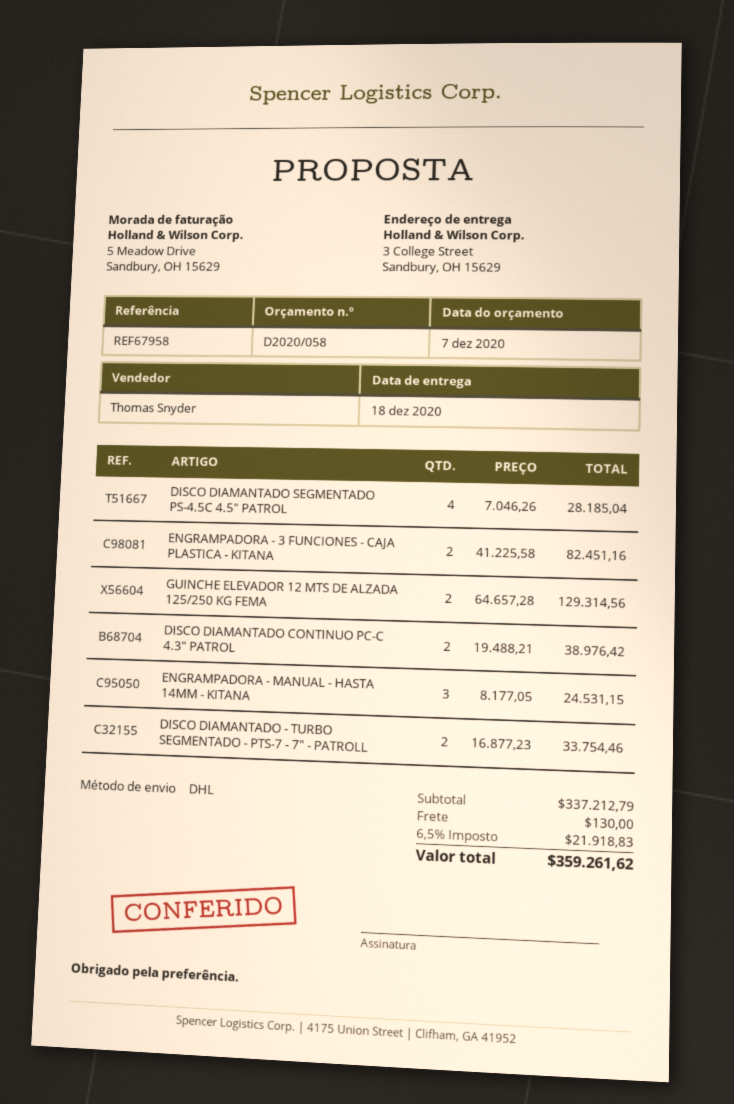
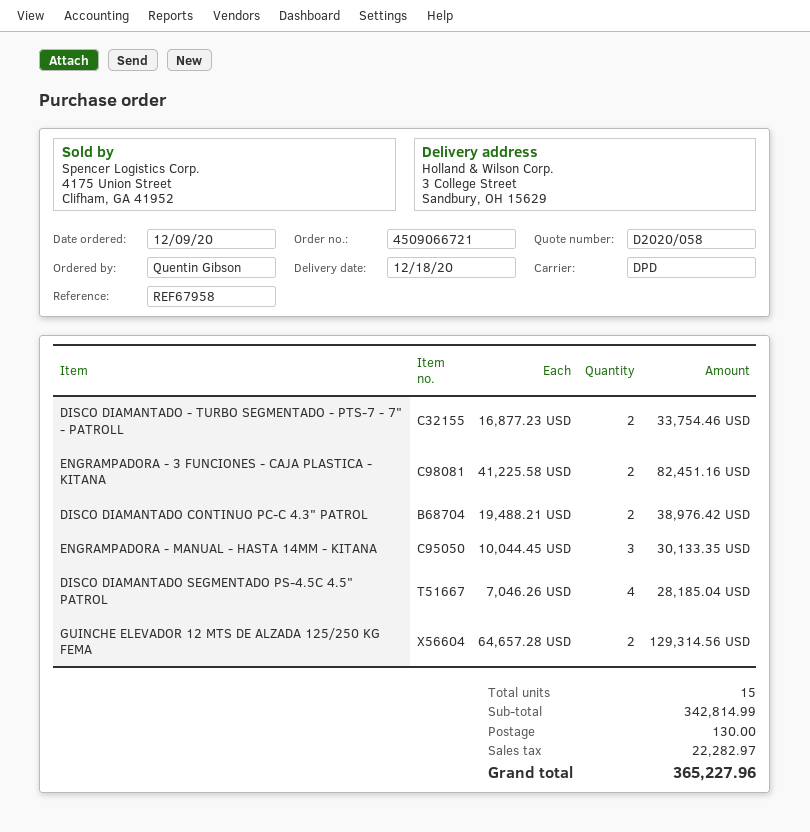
shipping method: DHL -> DPD
ENGRAMPADORA - MANUAL - HASTA 14MM - KITANA: 3 x 8177.05 = 24531.15 -> 3 x 10044.45 = 30133.35
subtotal: 337212.79 -> 342814.99
tax: 21918.83 -> 22282.97
total: 359261.62 -> 365227.96

